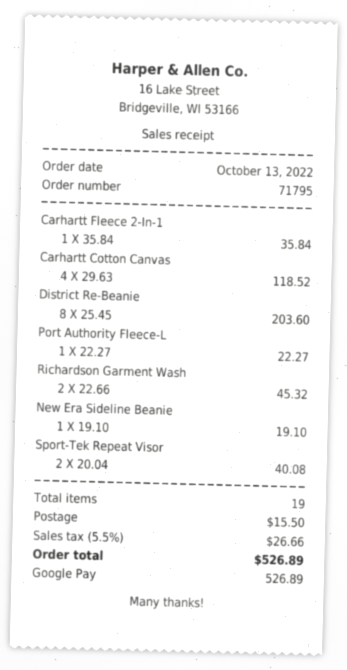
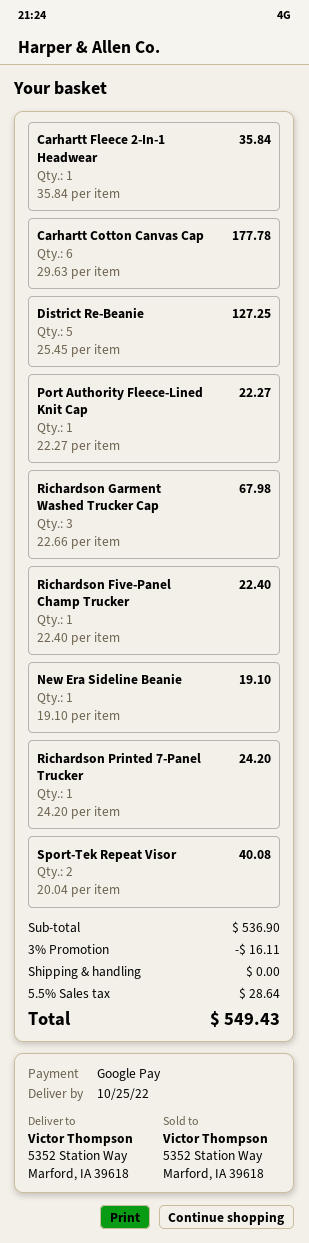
Carhartt Cotton Canvas: 4 x 29.63 = 118.52 -> 6 x 29.63 = 177.78
District Re-Beanie: 8 x 25.45 = 203.60 -> 5 x 25.45 = 127.25
Richardson Garment Wash: 2 x 22.66 = 45.32 -> 3 x 22.66 = 67.98
Richardson Five-Panel Champ Trucker: none -> 1 x 22.40 = 22.40
Richardson Printed 7-Panel Trucker: none -> 1 x 24.20 = 24.20
discount: none -> 3% = 16.11
shipping: 15.50 -> 0.00
tax: 5.5% = 26.66 -> 5.5% = 28.64
total: 526.89 -> 549.43

